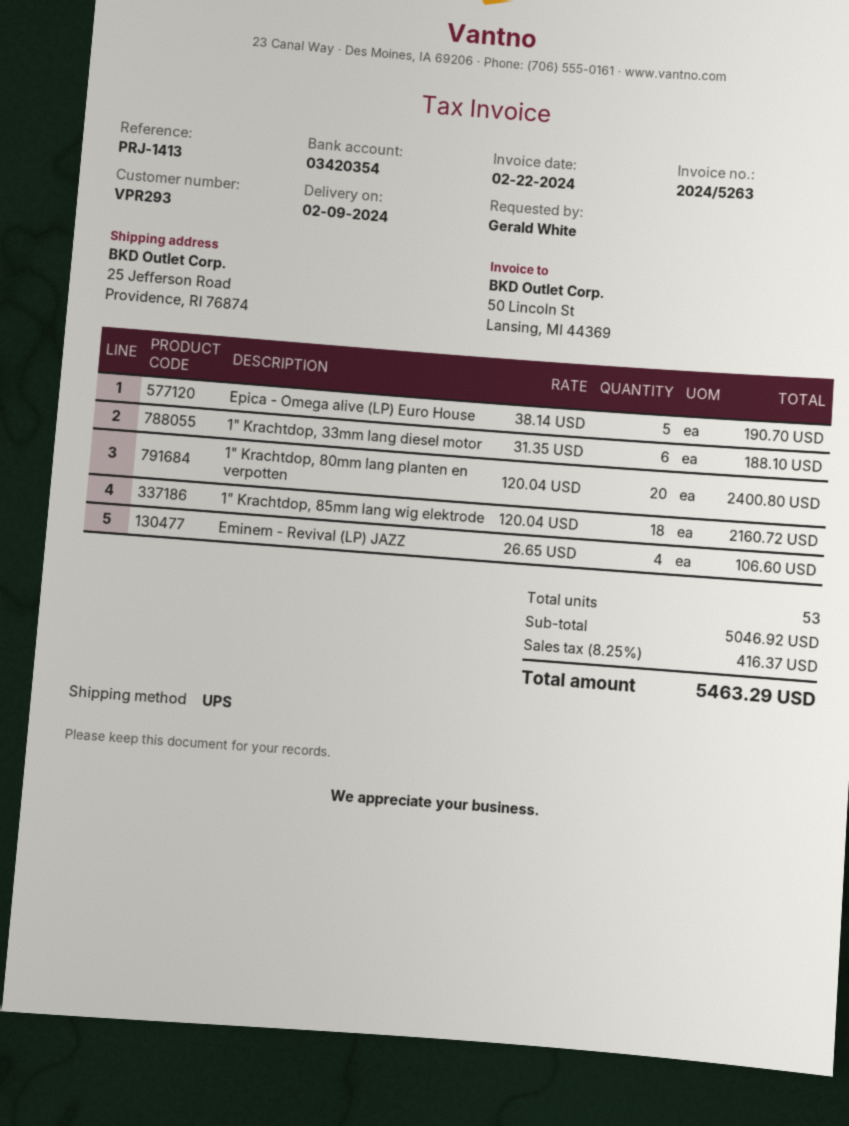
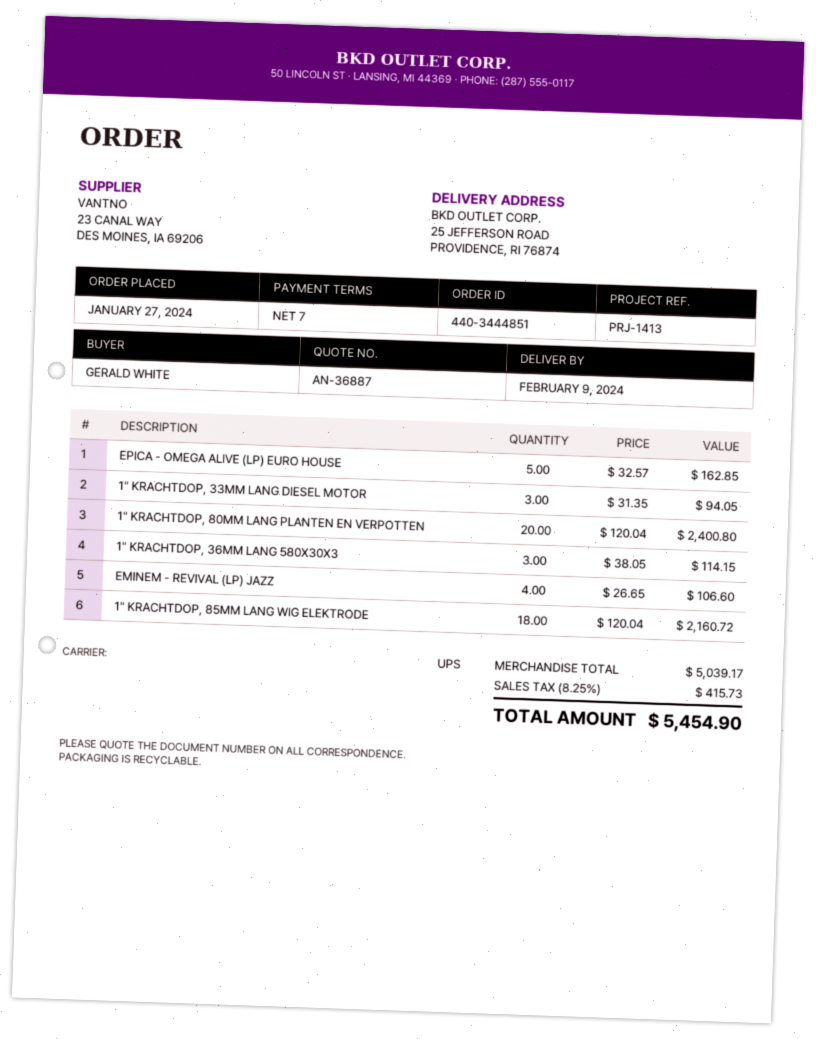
Epica - Omega alive (LP) Euro House: 5 x 38.14 = 190.70 -> 5 x 32.57 = 162.85
1" Krachtdop, 33mm lang diesel motor: 6 x 31.35 = 188.10 -> 3 x 31.35 = 94.05
1" KRACHTDOP, 36MM LANG 580X30X3: none -> 3 x 38.05 = 114.15
subtotal: 5046.92 -> 5039.17
tax: 8.25% = 416.37 -> 8.25% = 415.73
total: 5463.29 -> 5454.90

